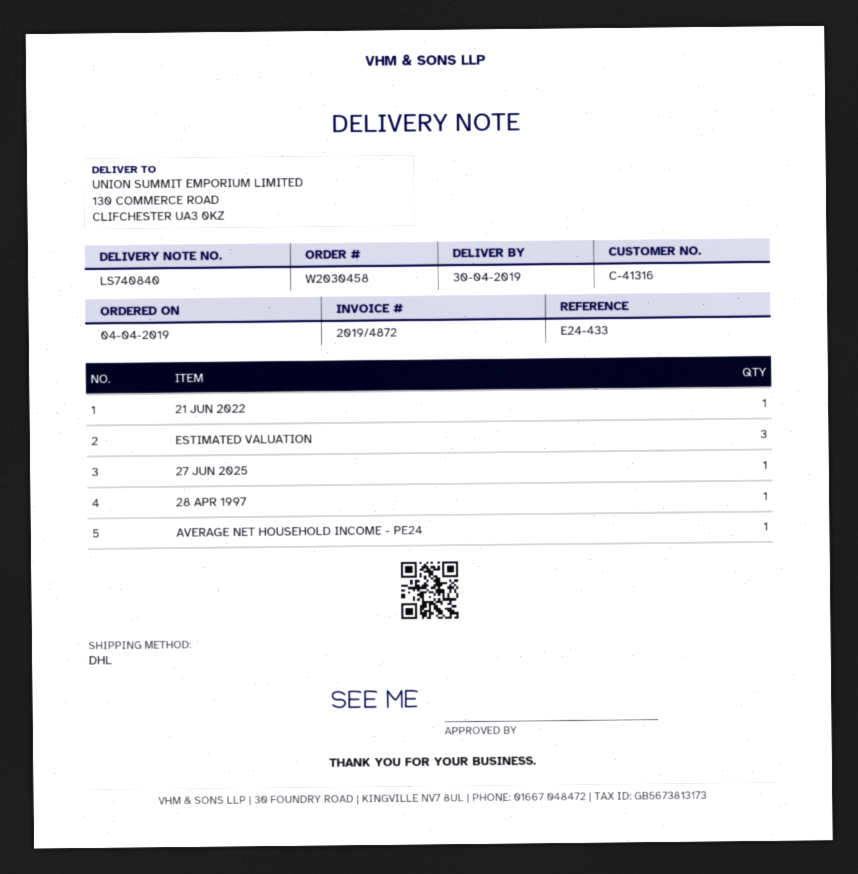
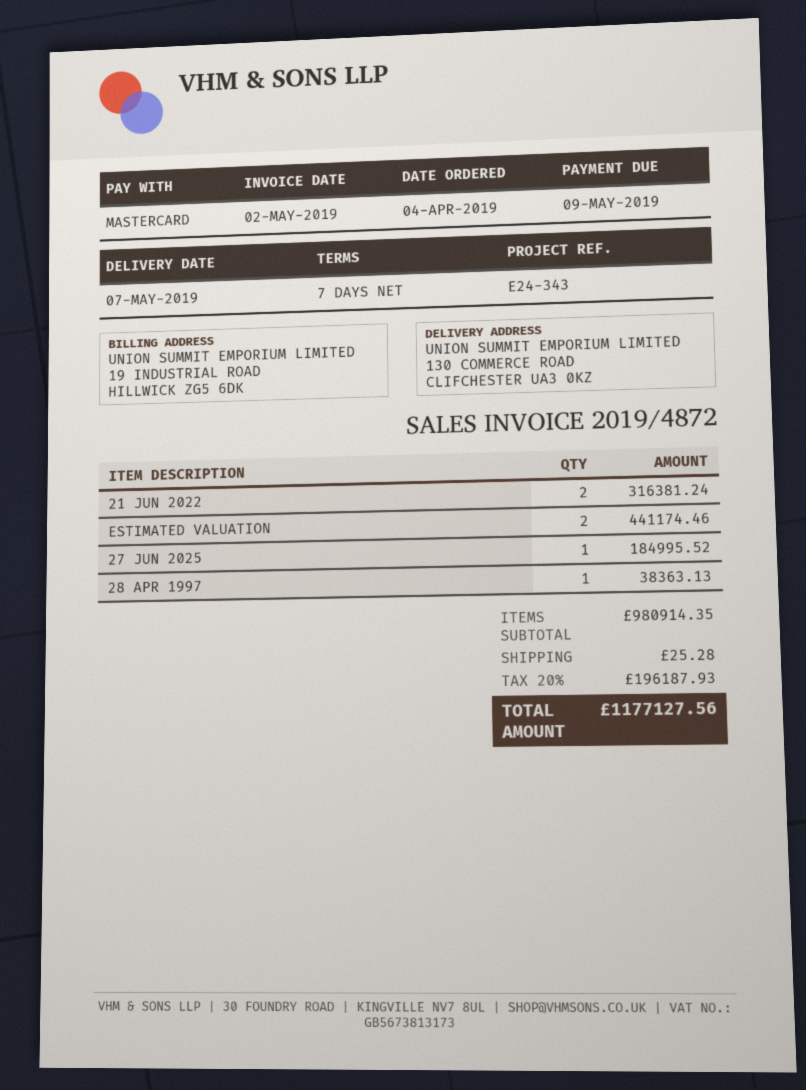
delivery date: 2019-04-30 -> 2019-05-07
reference: E24-433 -> E24-343
21 JUN 2022: 1 -> 2
ESTIMATED VALUATION: 3 -> 2
AVERAGE NET HOUSEHOLD INCOME - PE24: 1 -> none

